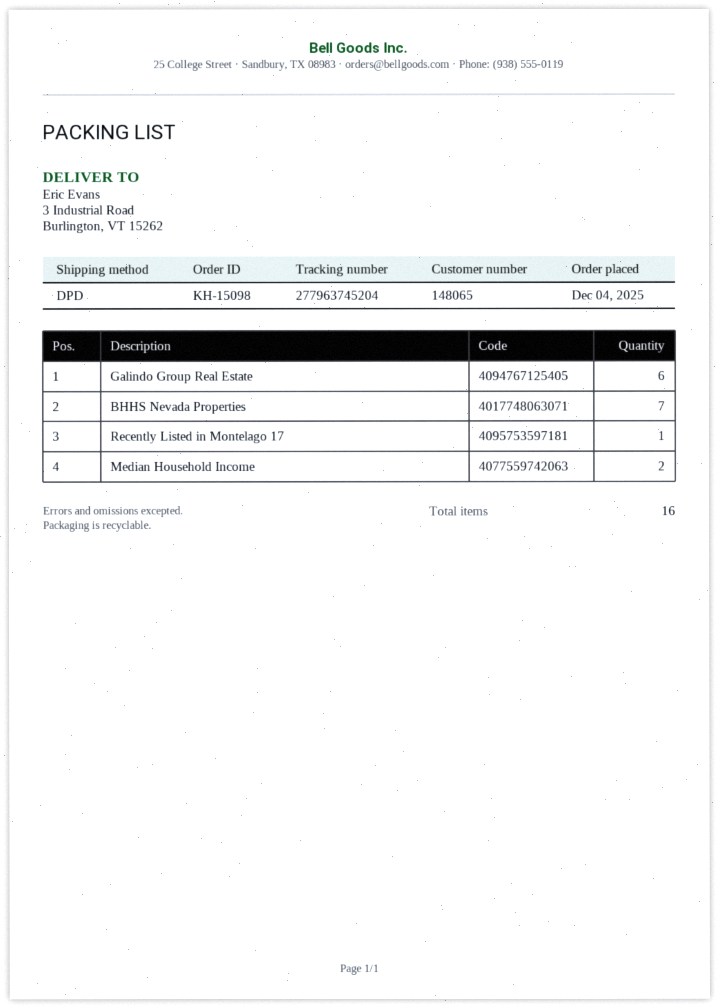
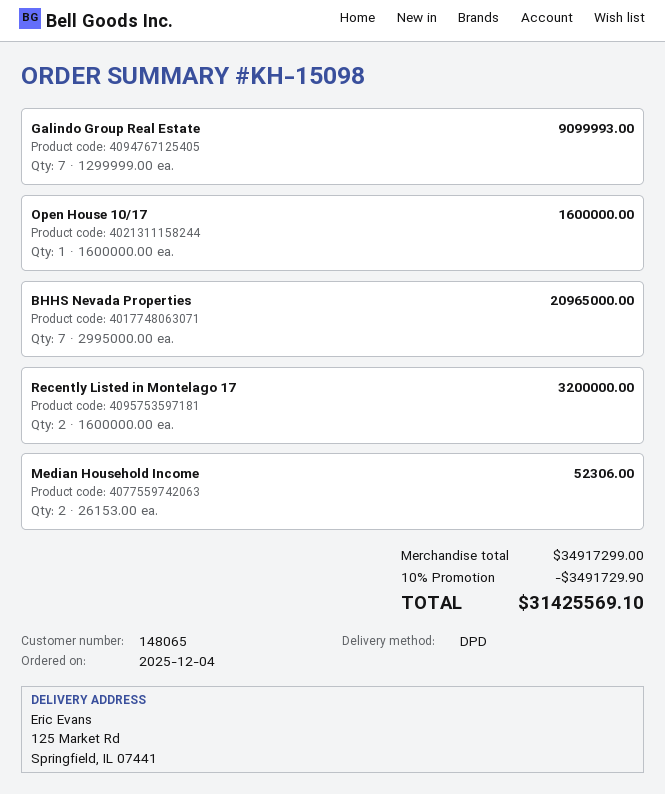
ship to: 3 Industrial Road, Burlington, VT 15262 -> 125 Market Rd, Springfield, IL 07441
Galindo Group Real Estate: 6 -> 7
Recently Listed in Montelago 17: 1 -> 2
Open House 10/17: none -> 1

